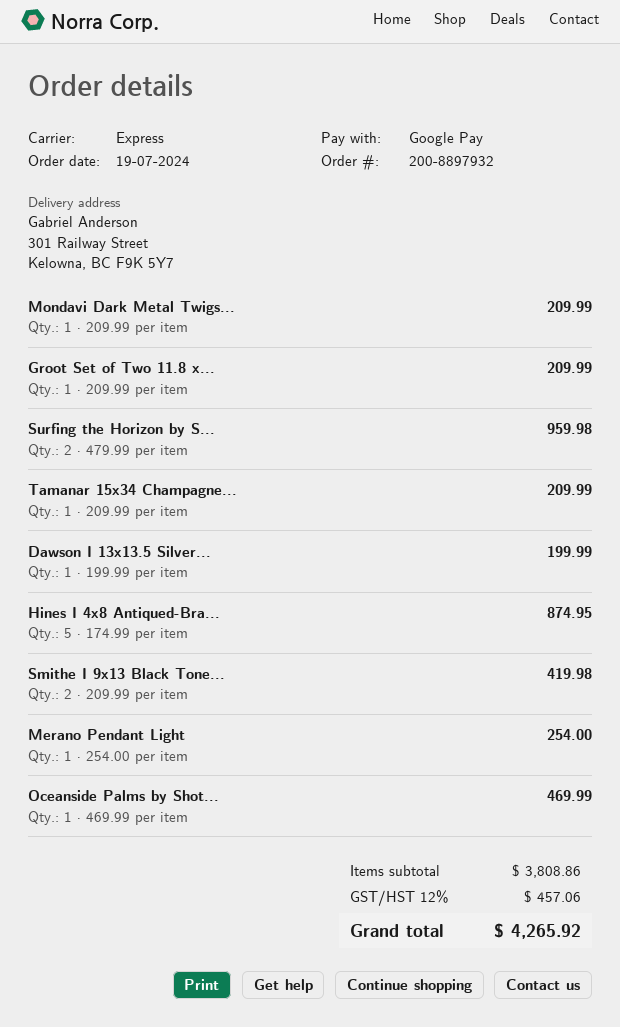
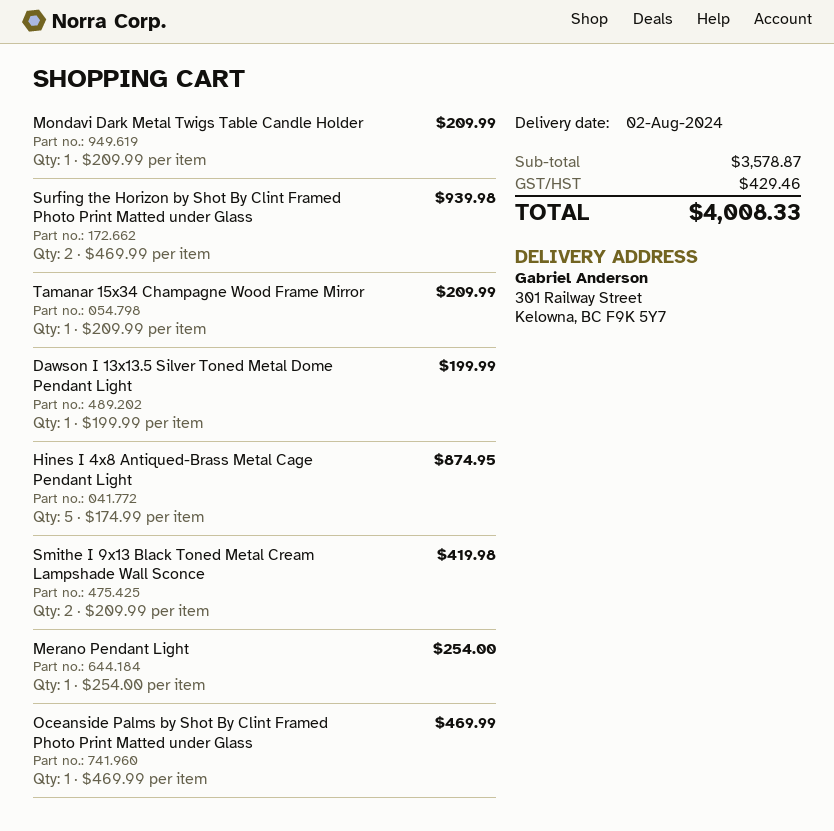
Groot Set of Two 11.8 x...: 1 x 209.99 = 209.99 -> none
Surfing the Horizon by S...: 2 x 479.99 = 959.98 -> 2 x 469.99 = 939.98
subtotal: 3808.86 -> 3578.87
tax: 457.06 -> 429.46
total: 4265.92 -> 4008.33

